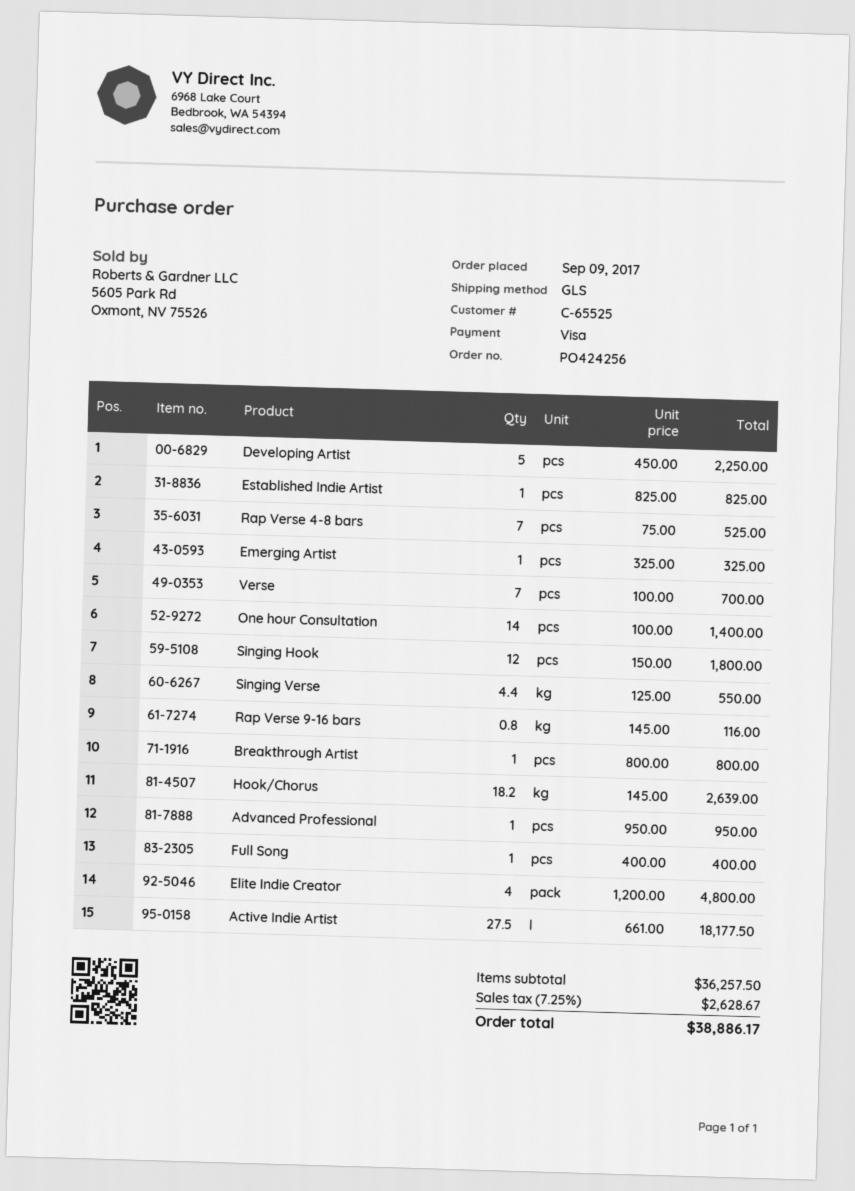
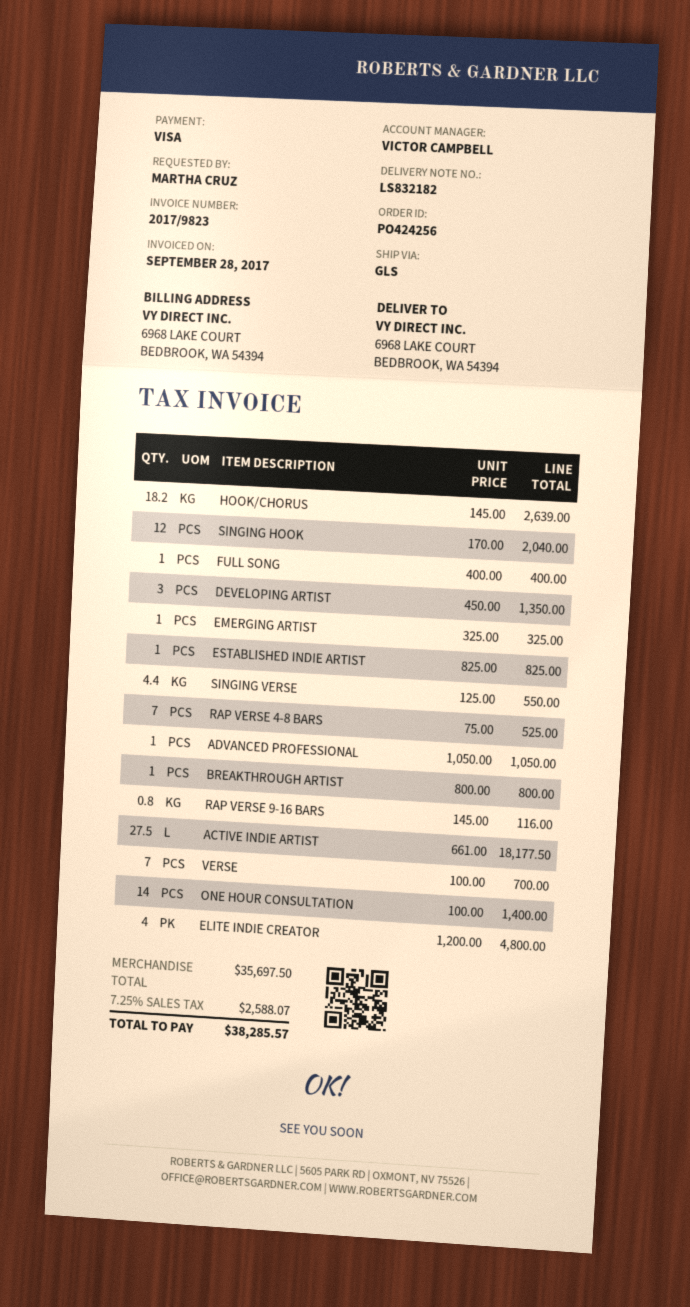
Developing Artist: 5 x 450.00 = 2250.00 -> 3 x 450.00 = 1350.00
Singing Hook: 12 x 150.00 = 1800.00 -> 12 x 170.00 = 2040.00
Advanced Professional: 1 x 950.00 = 950.00 -> 1 x 1050.00 = 1050.00
subtotal: 36257.50 -> 35697.50
tax: 7.25% = 2628.67 -> 7.25% = 2588.07
total: 38886.17 -> 38285.57

